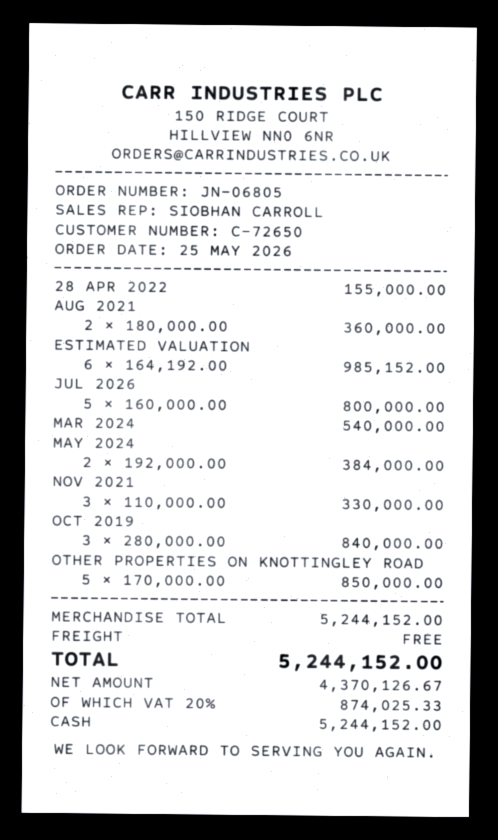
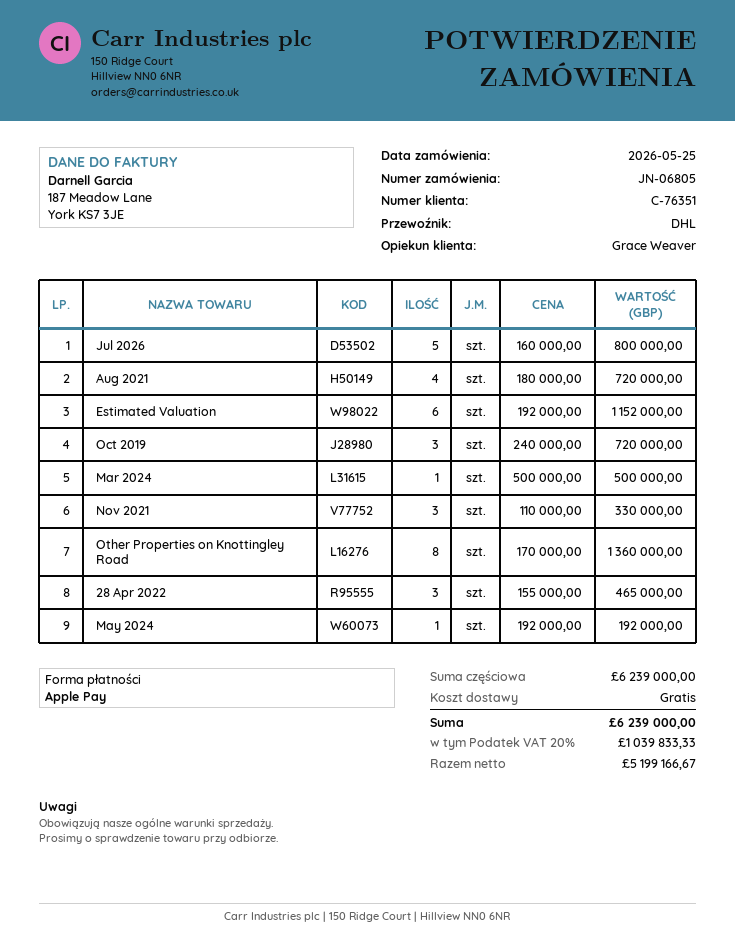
customer number: C-72650 -> C-76351
sales rep: SIOBHAN CARROLL -> Grace Weaver
payment method: cash -> Apple Pay
28 APR 2022: 1 x 155000.00 = 155000.00 -> 3 x 155000.00 = 465000.00
AUG 2021: 2 x 180000.00 = 360000.00 -> 4 x 180000.00 = 720000.00
ESTIMATED VALUATION: 6 x 164192.00 = 985152.00 -> 6 x 192000.00 = 1152000.00
MAR 2024: 1 x 540000.00 = 540000.00 -> 1 x 500000.00 = 500000.00
MAY 2024: 2 x 192000.00 = 384000.00 -> 1 x 192000.00 = 192000.00
OCT 2019: 3 x 280000.00 = 840000.00 -> 3 x 240000.00 = 720000.00
OTHER PROPERTIES ON KNOTTINGLEY ROAD: 5 x 170000.00 = 850000.00 -> 8 x 170000.00 = 1360000.00
subtotal: 5244152.00 -> 6239000.00
net: 4370126.67 -> 5199166.67
tax: 20% = 874025.33 -> 20% = 1039833.33
total: 5244152.00 -> 6239000.00

